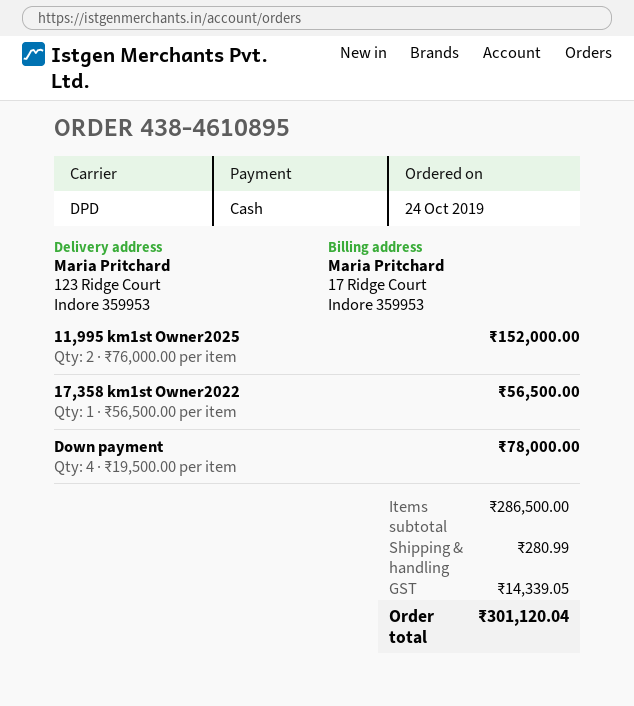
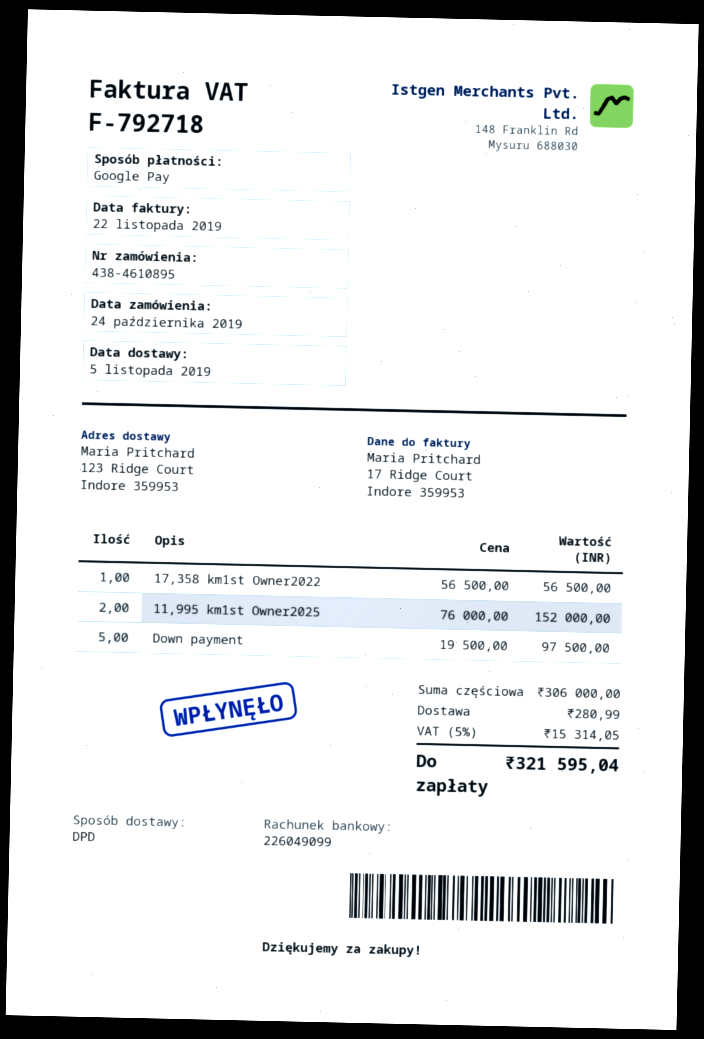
payment method: cash -> Google Pay
Down payment: 4 x 19500.00 = 78000.00 -> 5 x 19500.00 = 97500.00
subtotal: 286500.00 -> 306000.00
tax: 14339.05 -> 15314.05
total: 301120.04 -> 321595.04

